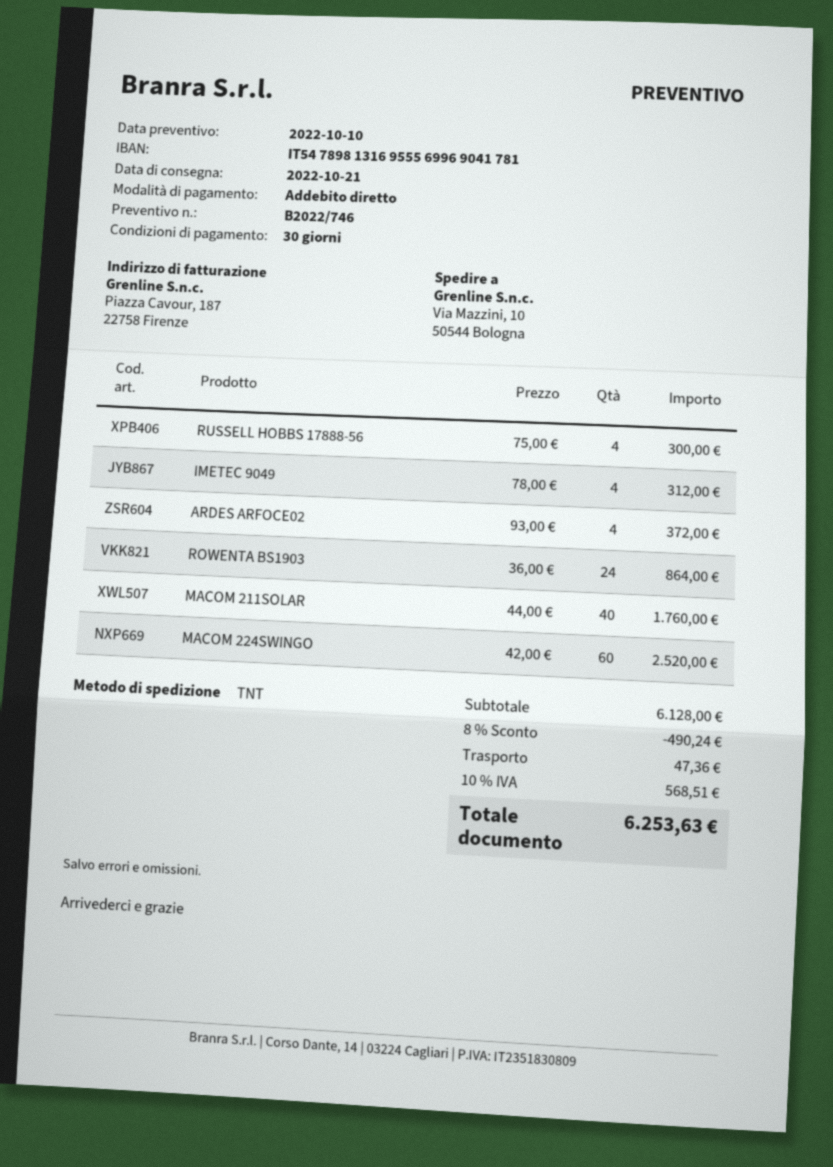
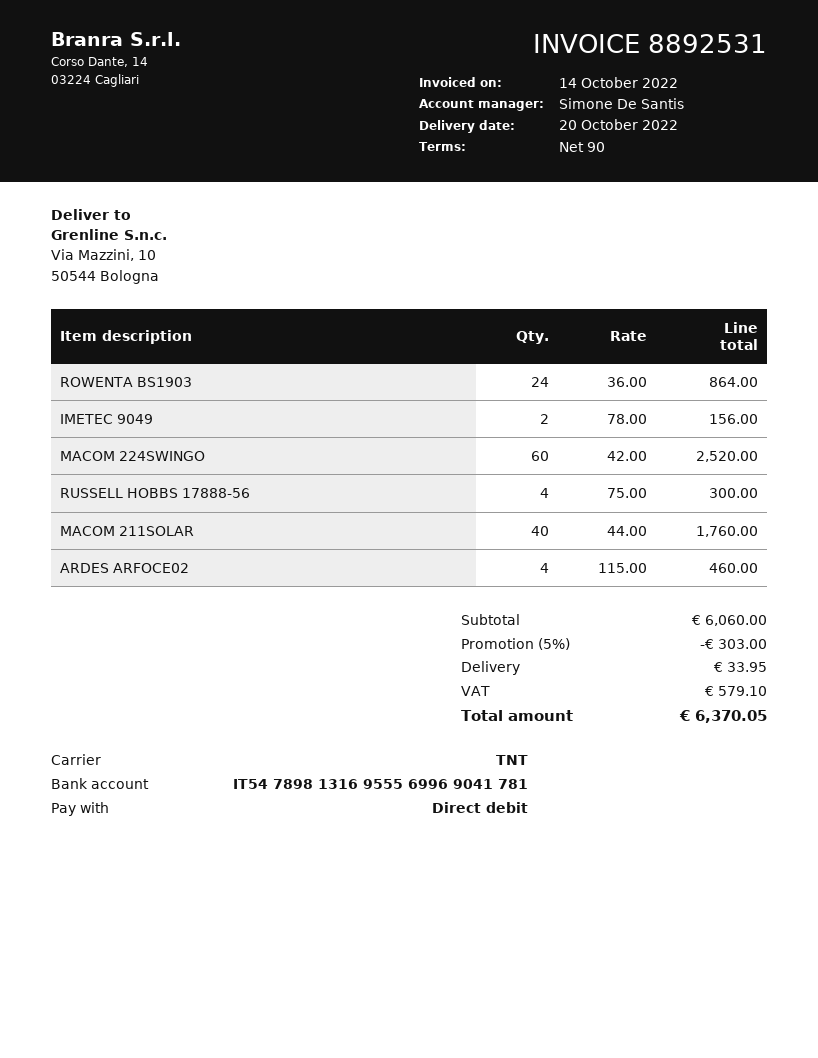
delivery date: 2022-10-21 -> 2022-10-20
payment terms: 30 days -> 90 days
IMETEC 9049: 4 x 78.00 = 312.00 -> 2 x 78.00 = 156.00
ARDES ARFOCE02: 4 x 93.00 = 372.00 -> 4 x 115.00 = 460.00
subtotal: 6128.00 -> 6060.00
discount: 8% = 490.24 -> 5% = 303.00
shipping: 47.36 -> 33.95
tax: 568.51 -> 579.10
total: 6253.63 -> 6370.05

